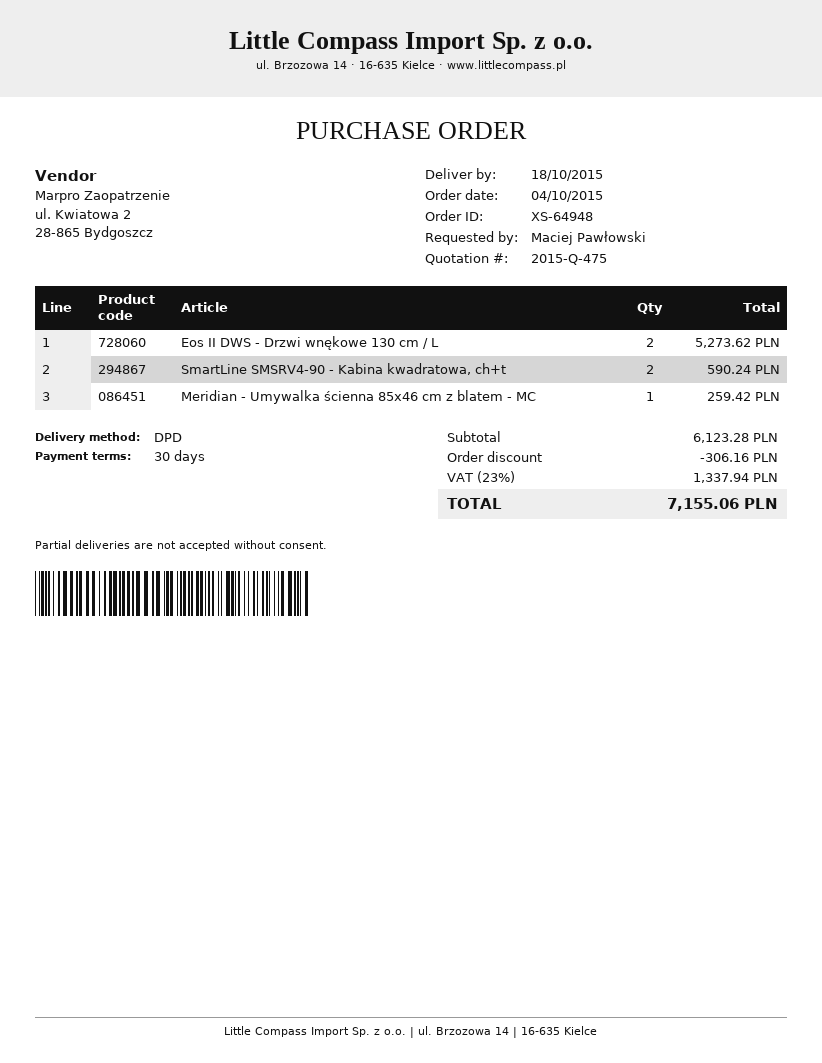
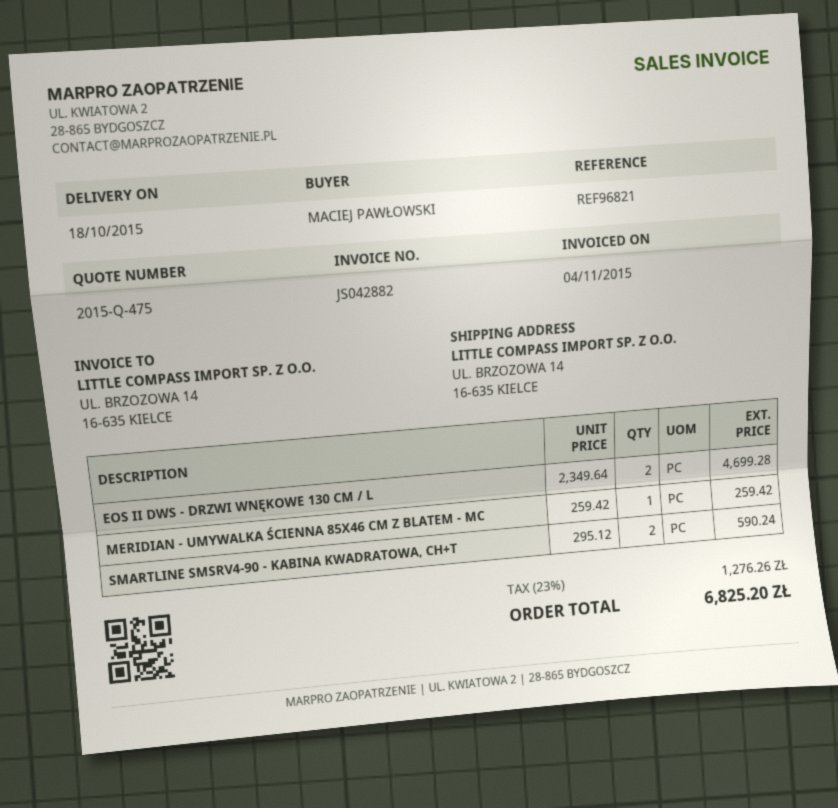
Eos II DWS - Drzwi wnękowe 130 cm / L: 2 for 5273.62 -> 2 for 4699.28
discount: 306.16 -> none
tax: 23% = 1337.94 -> 23% = 1276.26
total: 7155.06 -> 6825.20

